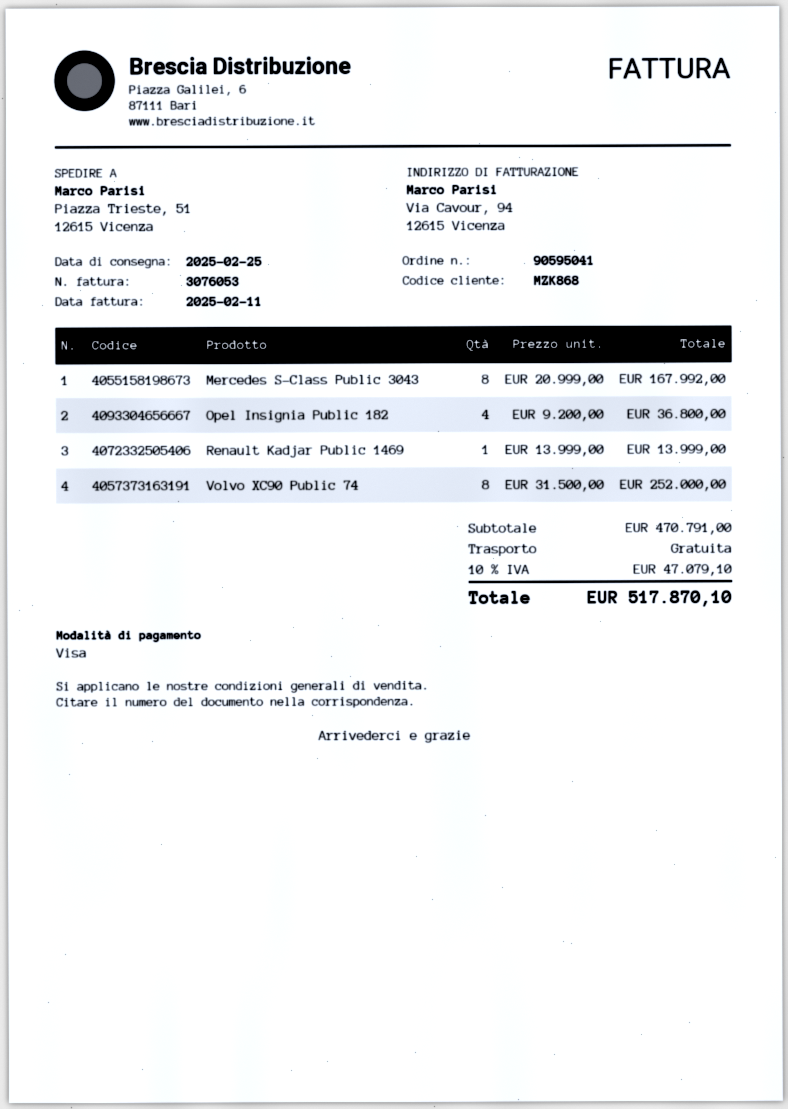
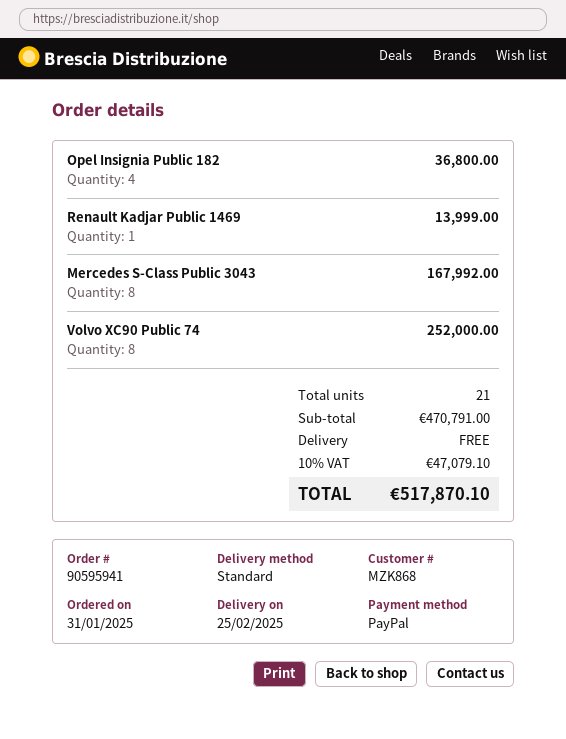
order number: 90595041 -> 90595941
payment method: Visa -> PayPal

